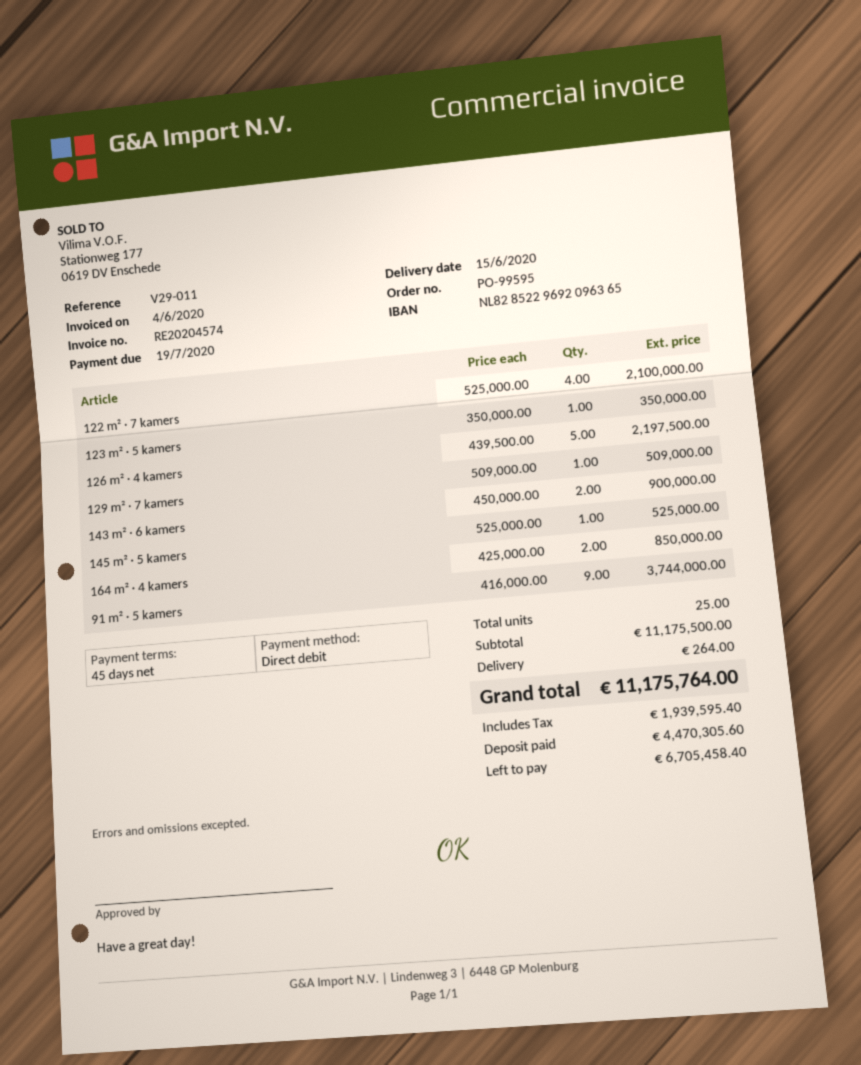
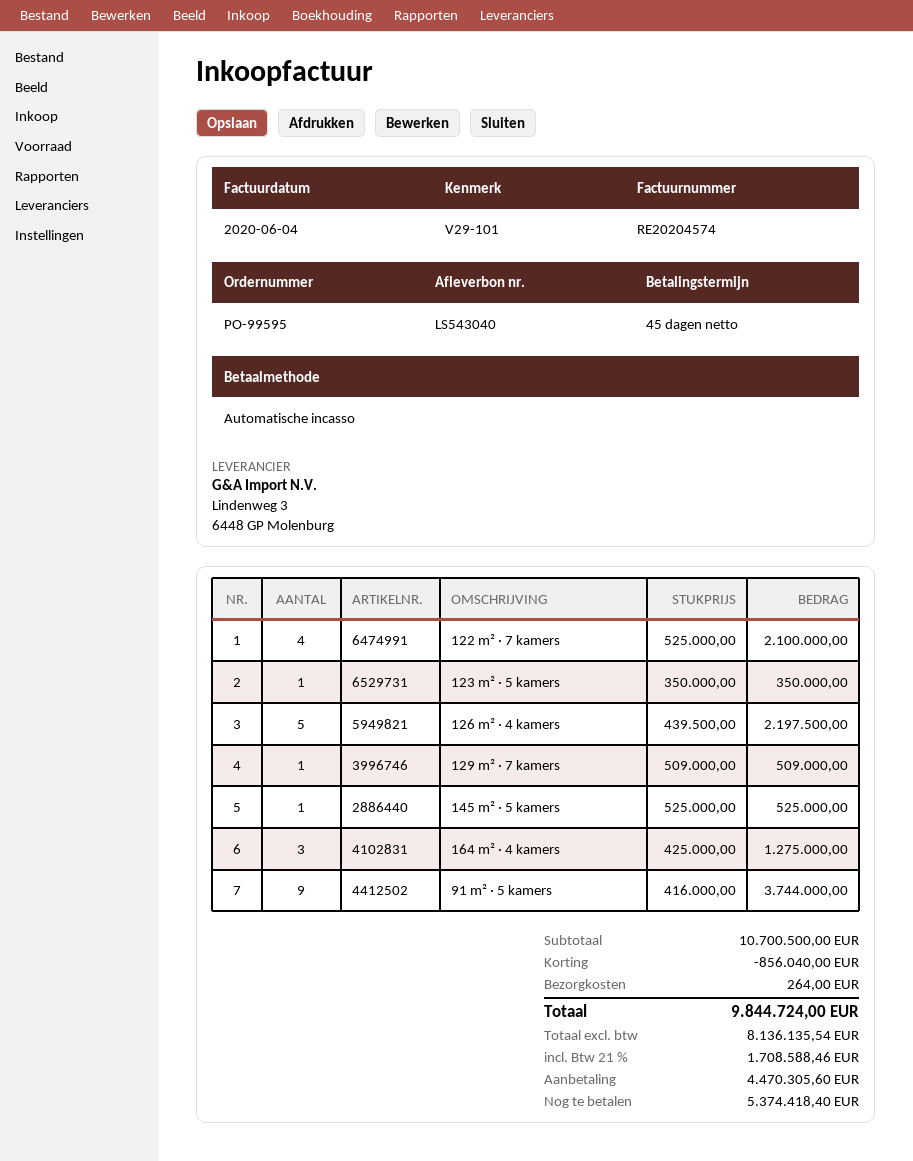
reference: V29-011 -> V29-101
143 m² · 6 kamers: 2 x 450000.00 = 900000.00 -> none
164 m² · 4 kamers: 2 x 425000.00 = 850000.00 -> 3 x 425000.00 = 1275000.00
subtotal: 11175500.00 -> 10700500.00
discount: none -> 856040.00
tax: 1939595.40 -> 1708588.46
total: 11175764.00 -> 9844724.00
balance: 6705458.40 -> 5374418.40

